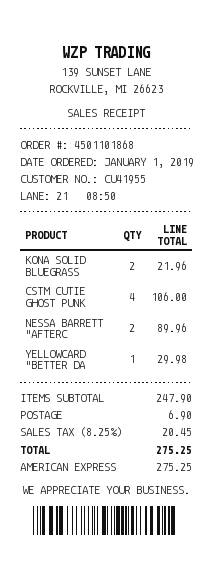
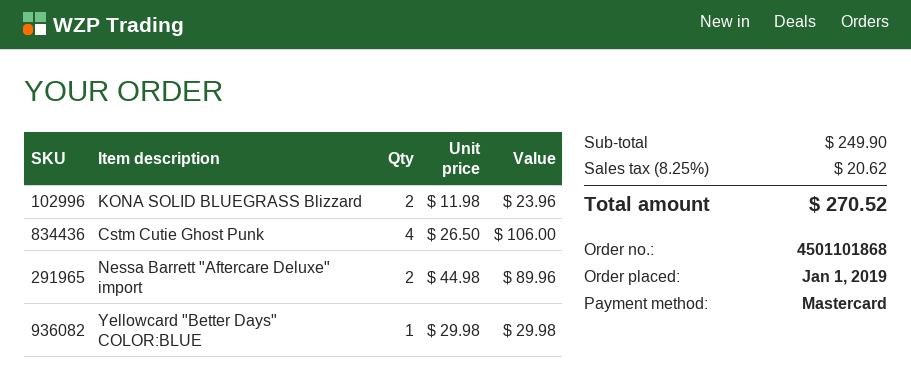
payment method: American Express -> Mastercard
KONA SOLID BLUEGRASS: 2 for 21.96 -> 2 for 23.96
subtotal: 247.90 -> 249.90
shipping: 6.90 -> none
tax: 8.25% = 20.45 -> 8.25% = 20.62
total: 275.25 -> 270.52

